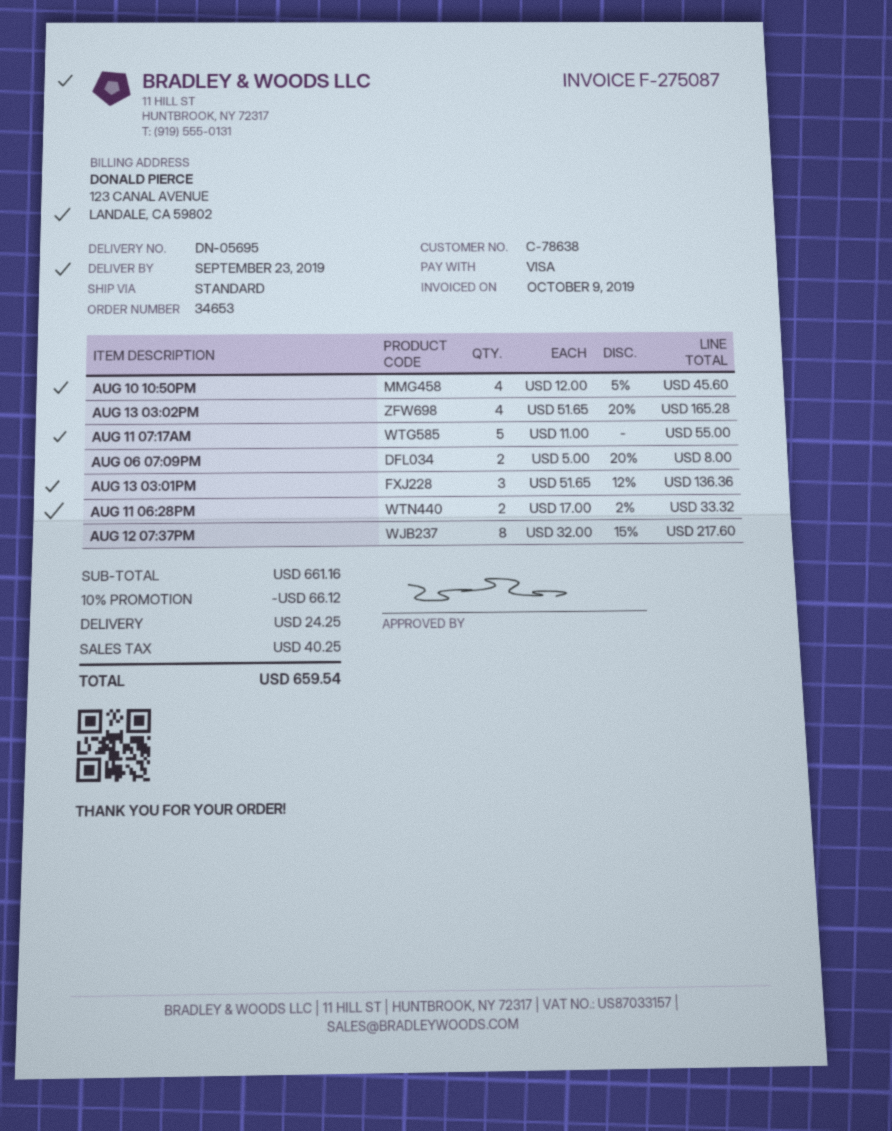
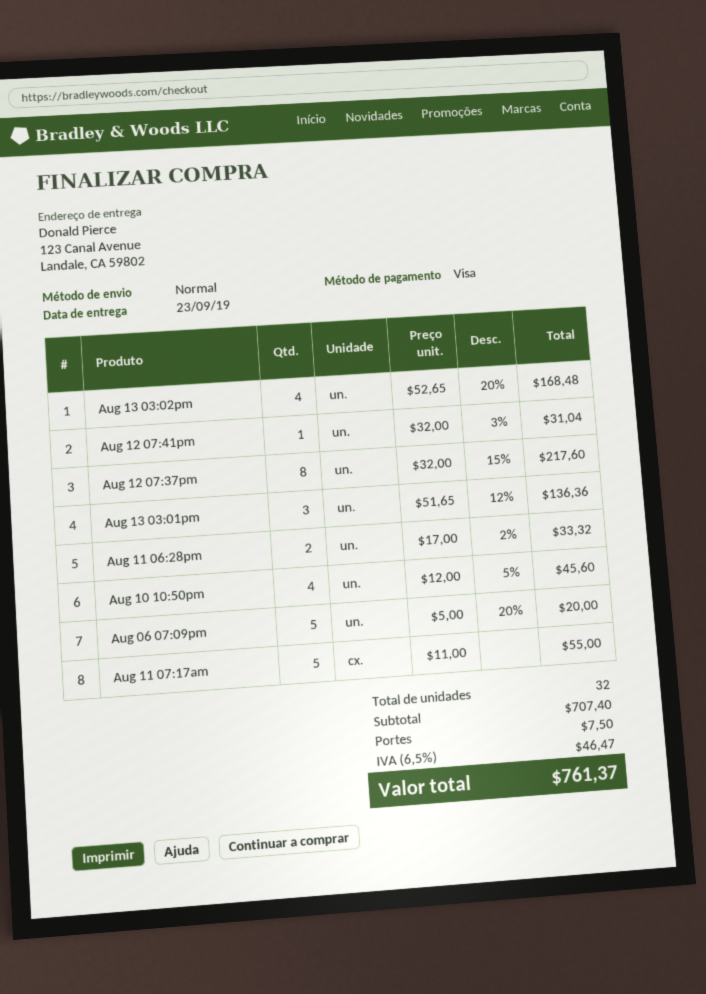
AUG 13 03:02PM: 4 x 51.65 - 20% = 165.28 -> 4 x 52.65 - 20% = 168.48
AUG 06 07:09PM: 2 x 5.00 - 20% = 8.00 -> 5 x 5.00 - 20% = 20.00
Aug 12 07:41pm: none -> 1 x 32.00 - 3% = 31.04
subtotal: 661.16 -> 707.40
discount: 10% = 66.12 -> none
shipping: 24.25 -> 7.50
tax: 40.25 -> 46.47
total: 659.54 -> 761.37

